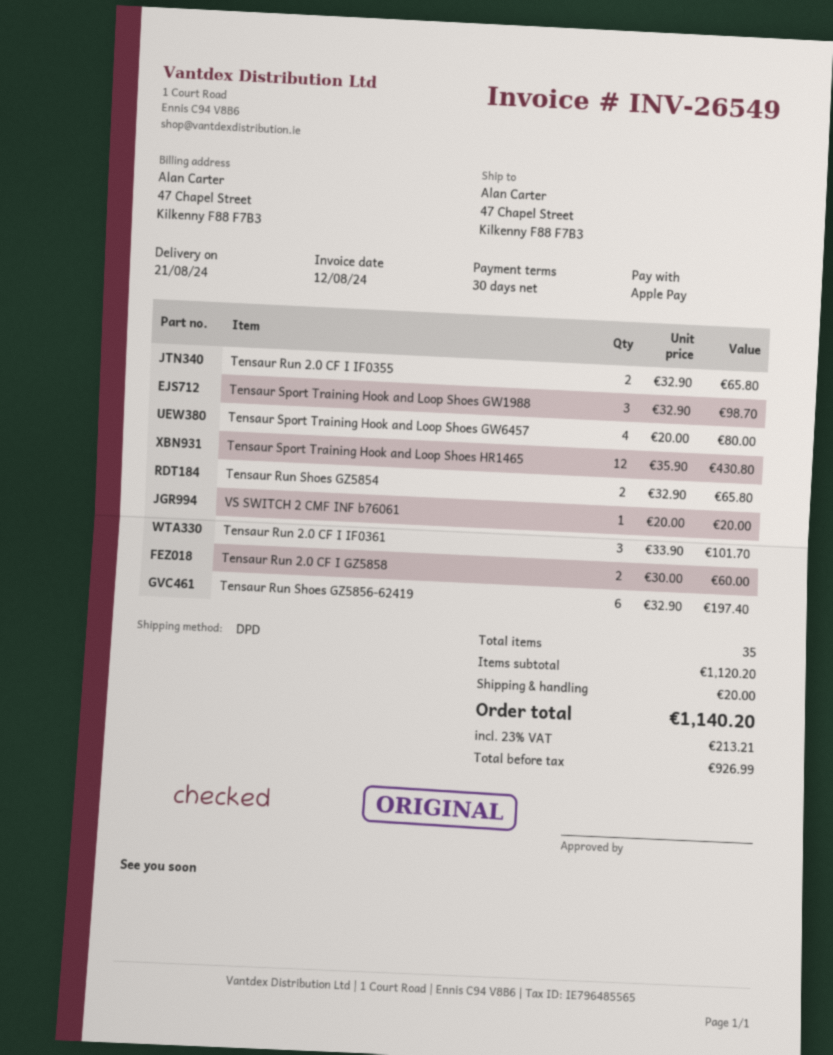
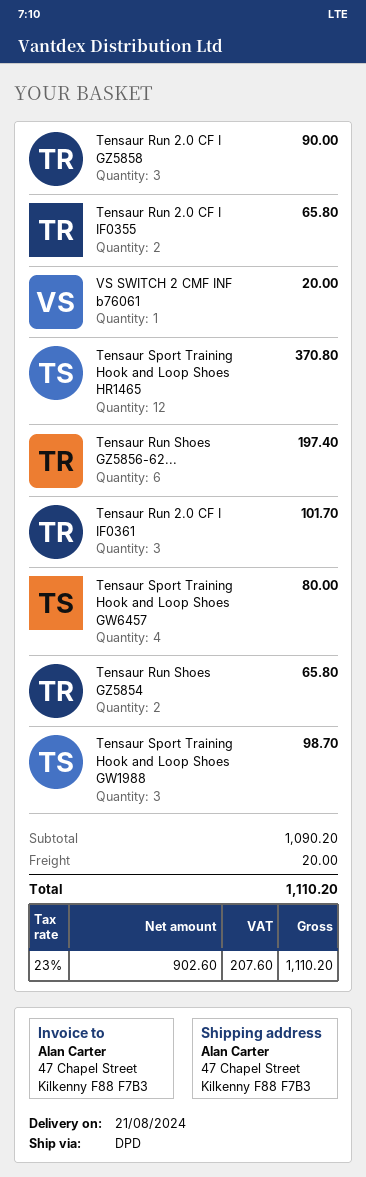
Tensaur Sport Training Hook and Loop Shoes HR1465: 12 for 430.80 -> 12 for 370.80
Tensaur Run 2.0 CF I GZ5858: 2 for 60.00 -> 3 for 90.00
subtotal: 1120.20 -> 1090.20
net: 926.99 -> 902.60
tax: 23% = 213.21 -> 23% = 207.60
total: 1140.20 -> 1110.20

